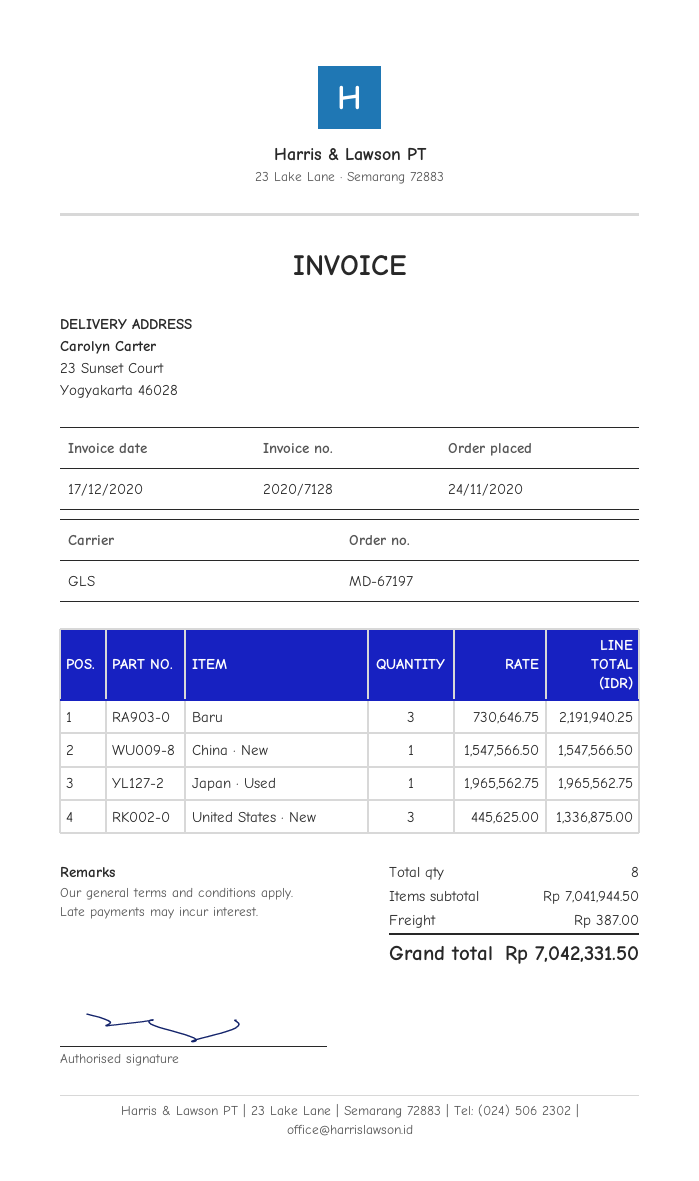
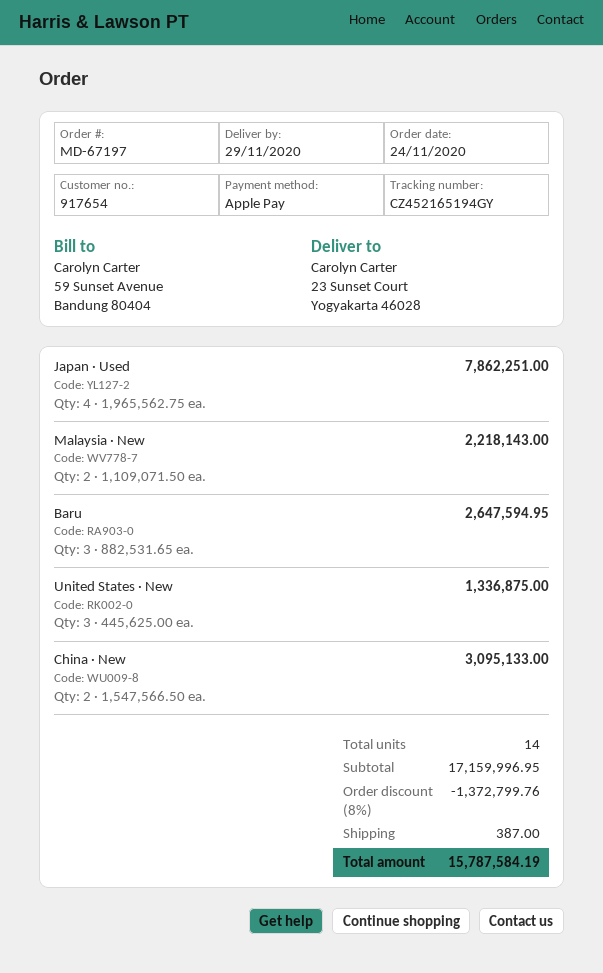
Baru: 3 x 730646.75 = 2191940.25 -> 3 x 882531.65 = 2647594.95
China · New: 1 x 1547566.50 = 1547566.50 -> 2 x 1547566.50 = 3095133.00
Japan · Used: 1 x 1965562.75 = 1965562.75 -> 4 x 1965562.75 = 7862251.00
Malaysia · New: none -> 2 x 1109071.50 = 2218143.00
total quantity: 8 -> 14
subtotal: 7041944.50 -> 17159996.95
discount: none -> 8% = 1372799.76
total: 7042331.50 -> 15787584.19

